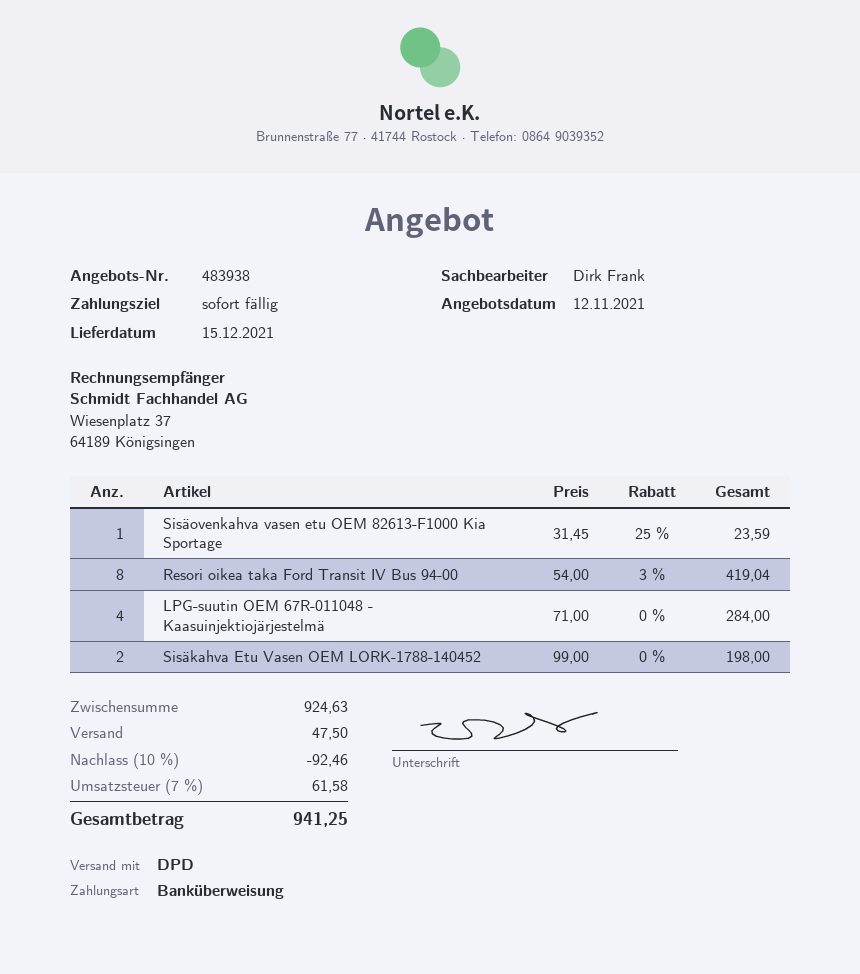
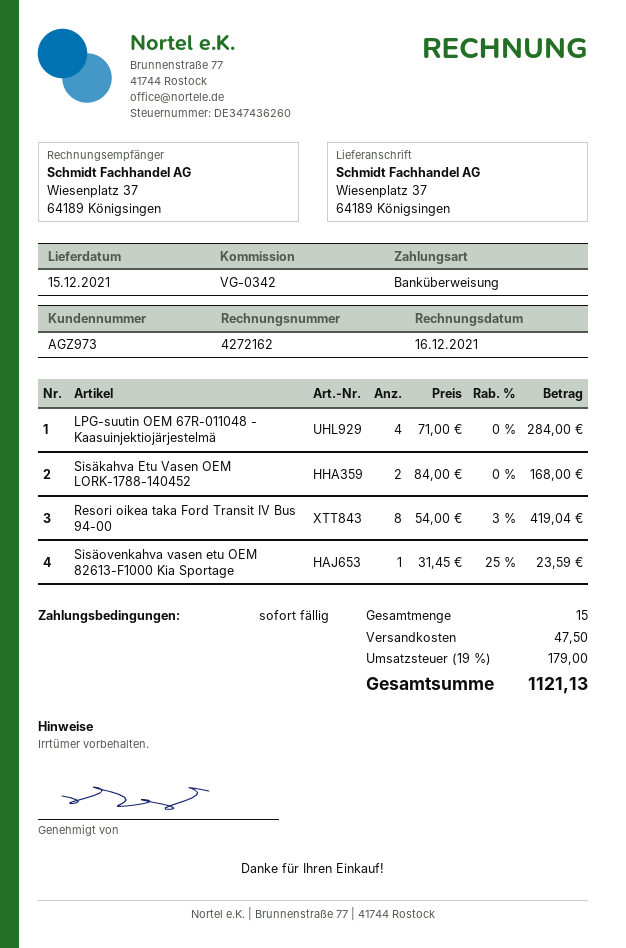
Sisäkahva Etu Vasen OEM LORK-1788-140452: 2 x 99.00 = 198.00 -> 2 x 84.00 = 168.00
discount: 10% = 92.46 -> none
tax: 7% = 61.58 -> 19% = 179.00
total: 941.25 -> 1121.13

